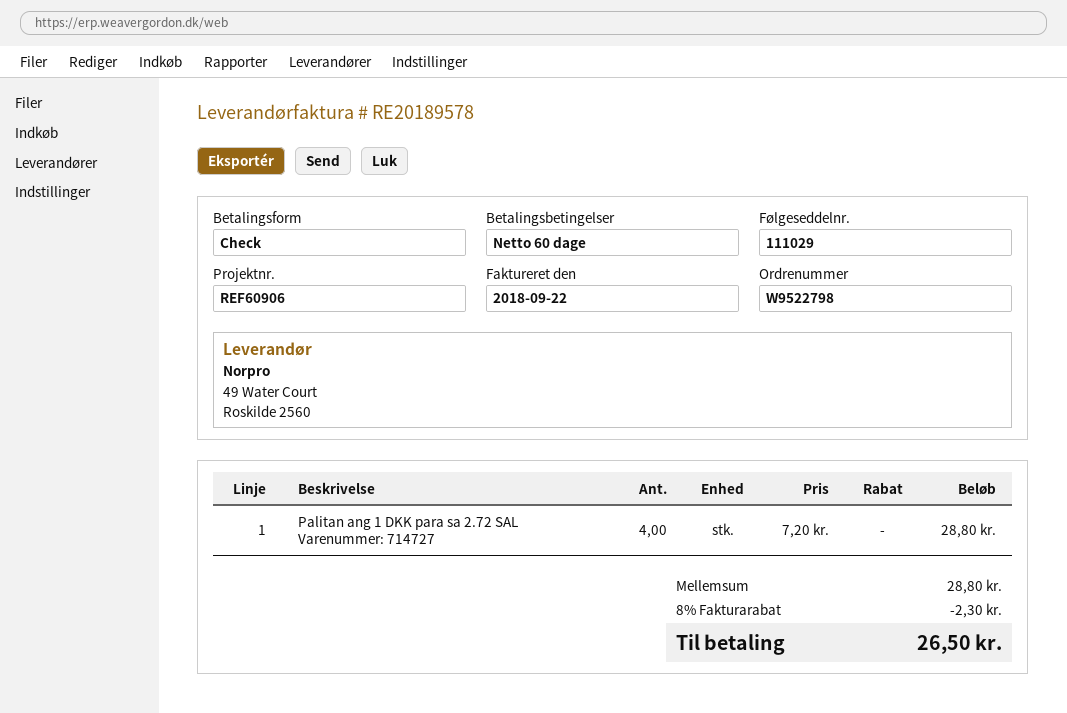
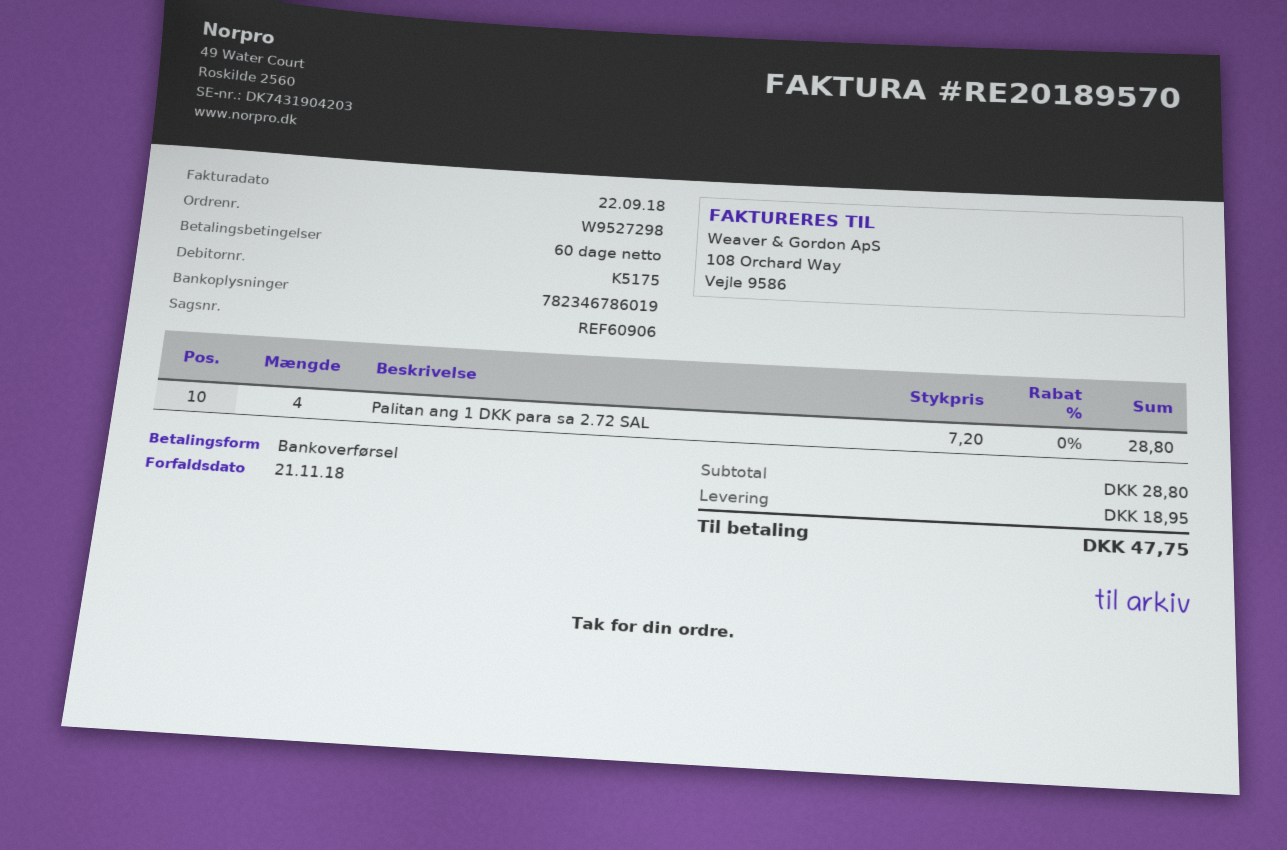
order number: W9522798 -> W9527298
invoice number: RE20189578 -> RE20189570
payment method: cheque -> bank transfer
discount: 8% = 2.30 -> none
shipping: none -> 18.95
total: 26.50 -> 47.75

